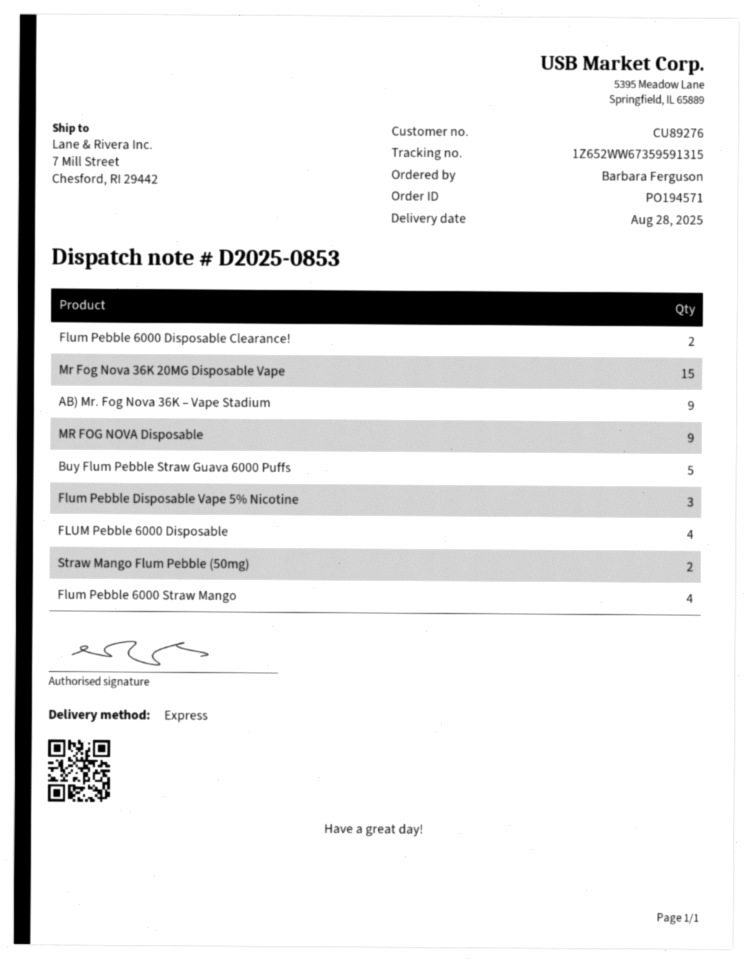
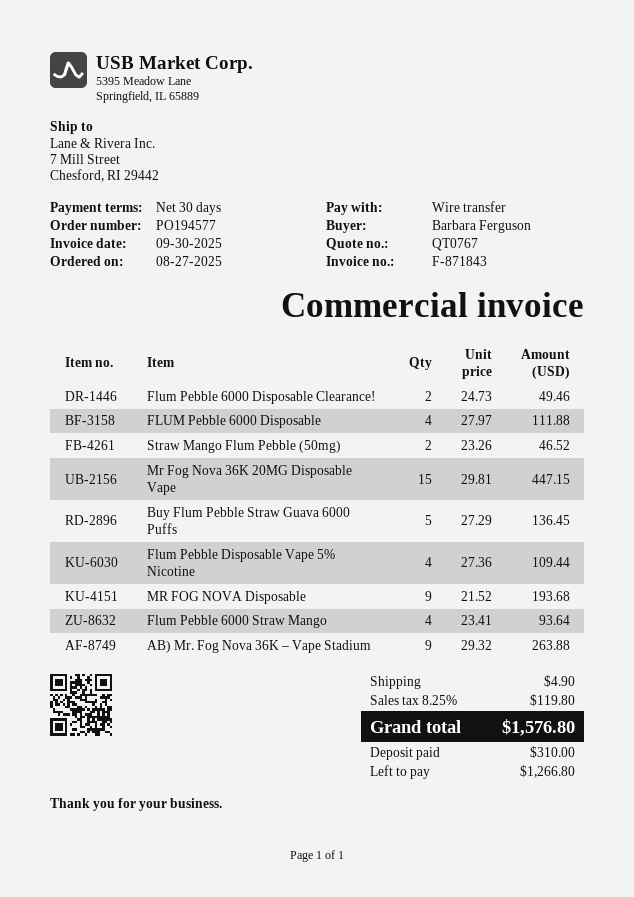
order number: PO194571 -> PO194577
Flum Pebble Disposable Vape 5% Nicotine: 3 -> 4

